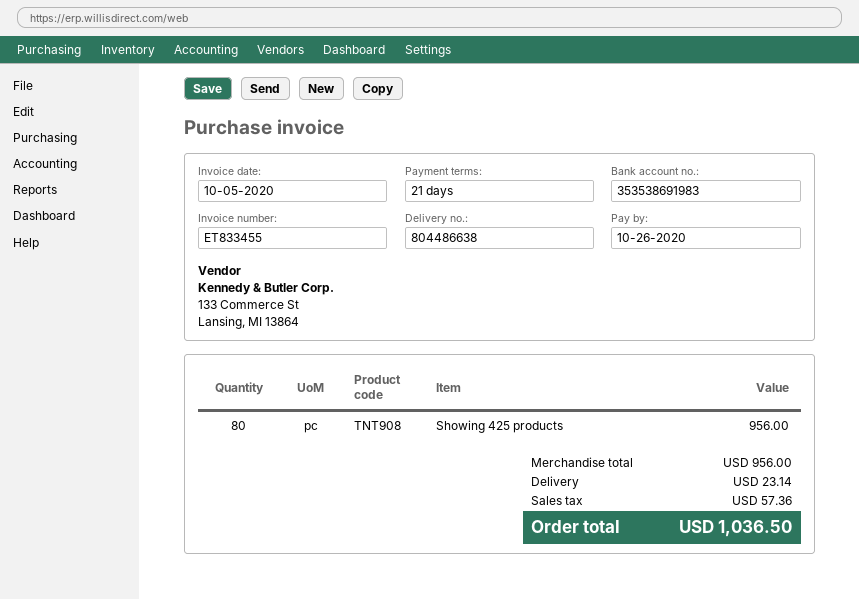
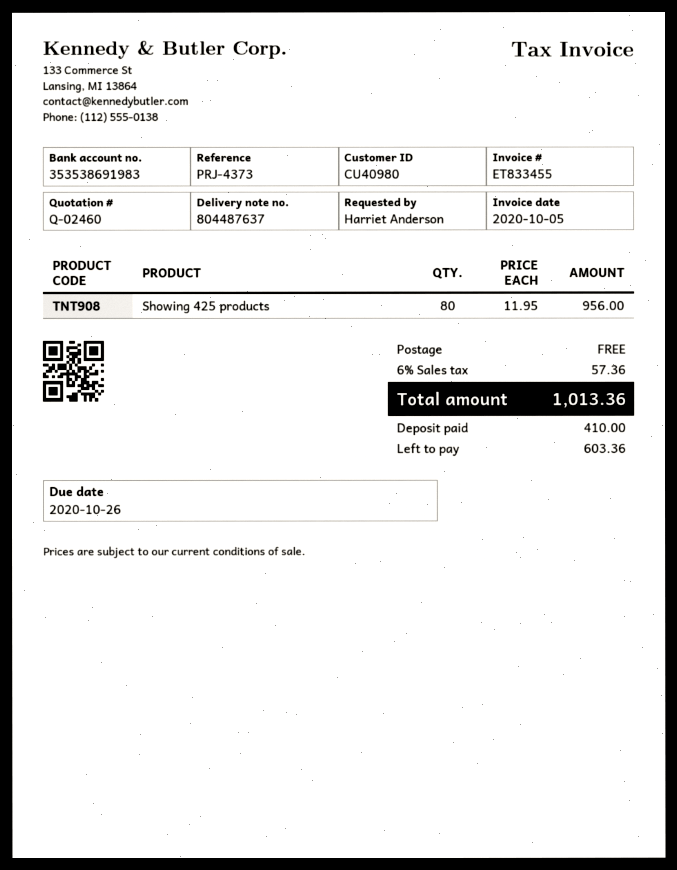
delivery note number: 804486638 -> 804487637
shipping: 23.14 -> 0.00
total: 1036.50 -> 1013.36

